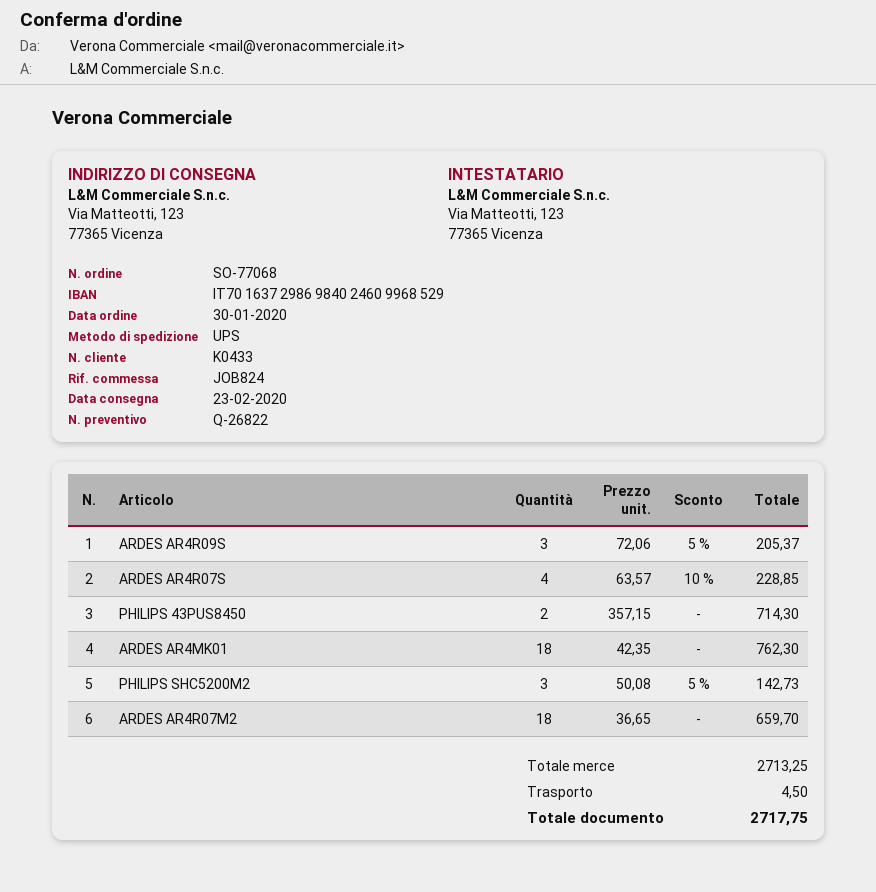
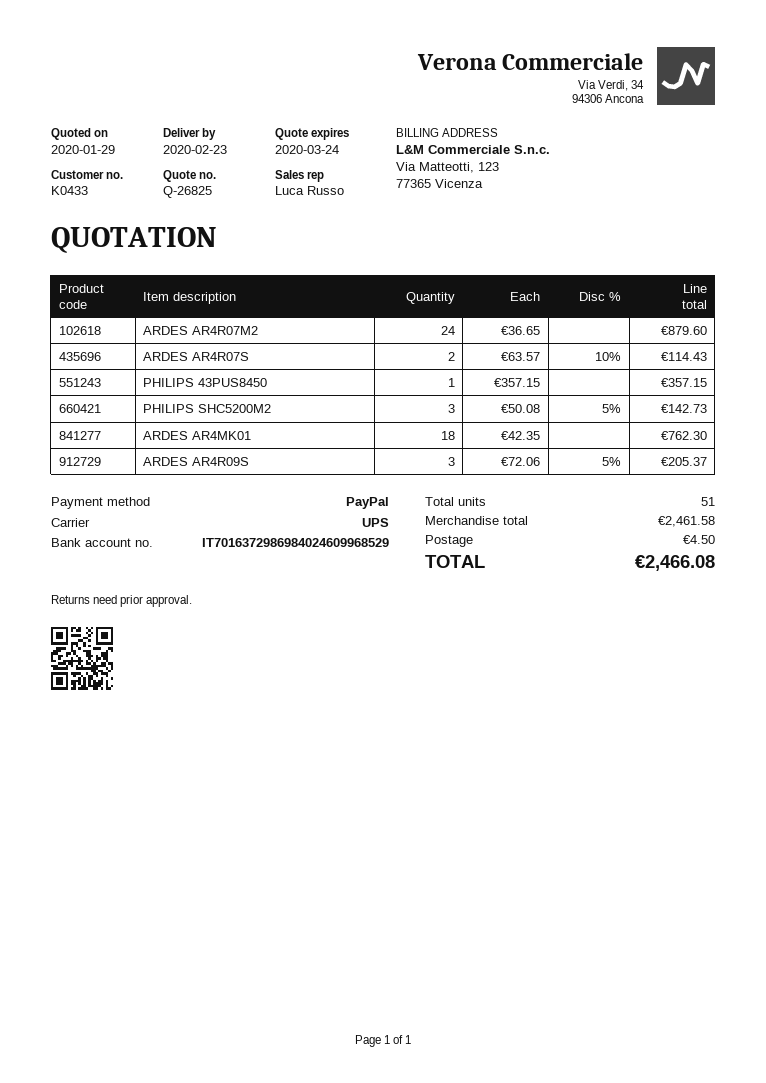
quote number: Q-26822 -> Q-26825
ARDES AR4R07S: 4 x 63.57 - 10% = 228.85 -> 2 x 63.57 - 10% = 114.43
PHILIPS 43PUS8450: 2 x 357.15 = 714.30 -> 1 x 357.15 = 357.15
ARDES AR4R07M2: 18 x 36.65 = 659.70 -> 24 x 36.65 = 879.60
subtotal: 2713.25 -> 2461.58
total: 2717.75 -> 2466.08

